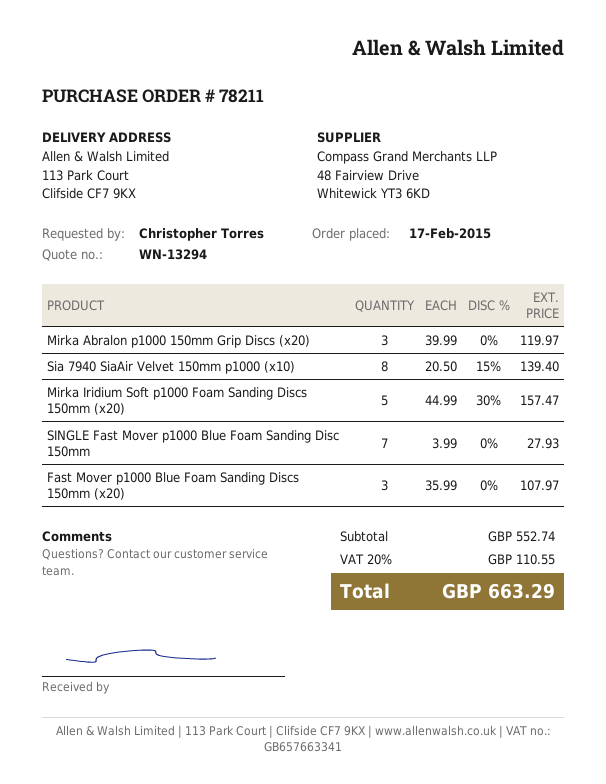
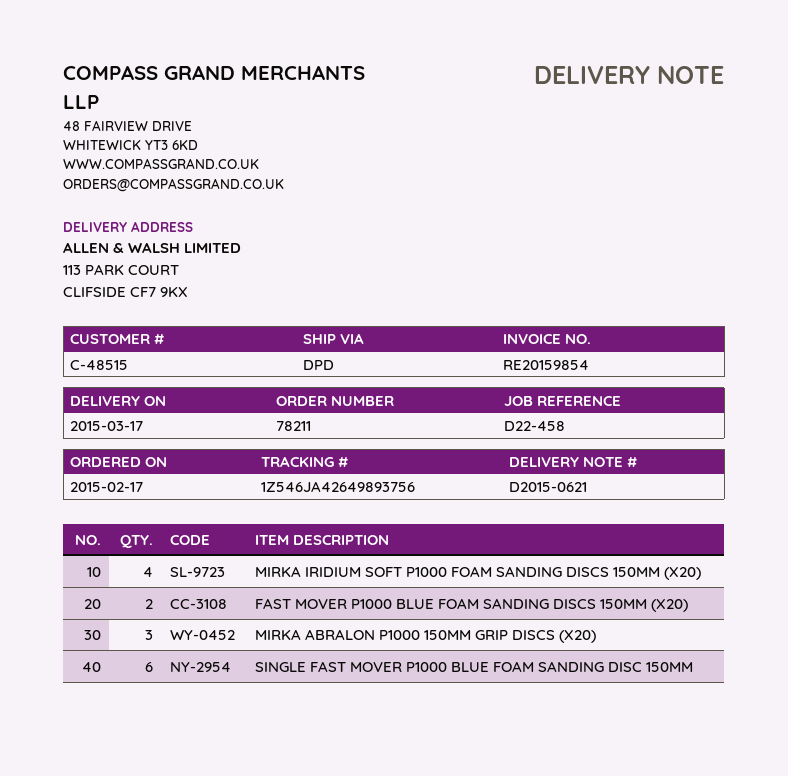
Sia 7940 SiaAir Velvet 150mm p1000 (x10): 8 -> none
Mirka Iridium Soft p1000 Foam Sanding Discs 150mm (x20): 5 -> 4
SINGLE Fast Mover p1000 Blue Foam Sanding Disc 150mm: 7 -> 6
Fast Mover p1000 Blue Foam Sanding Discs 150mm (x20): 3 -> 2

